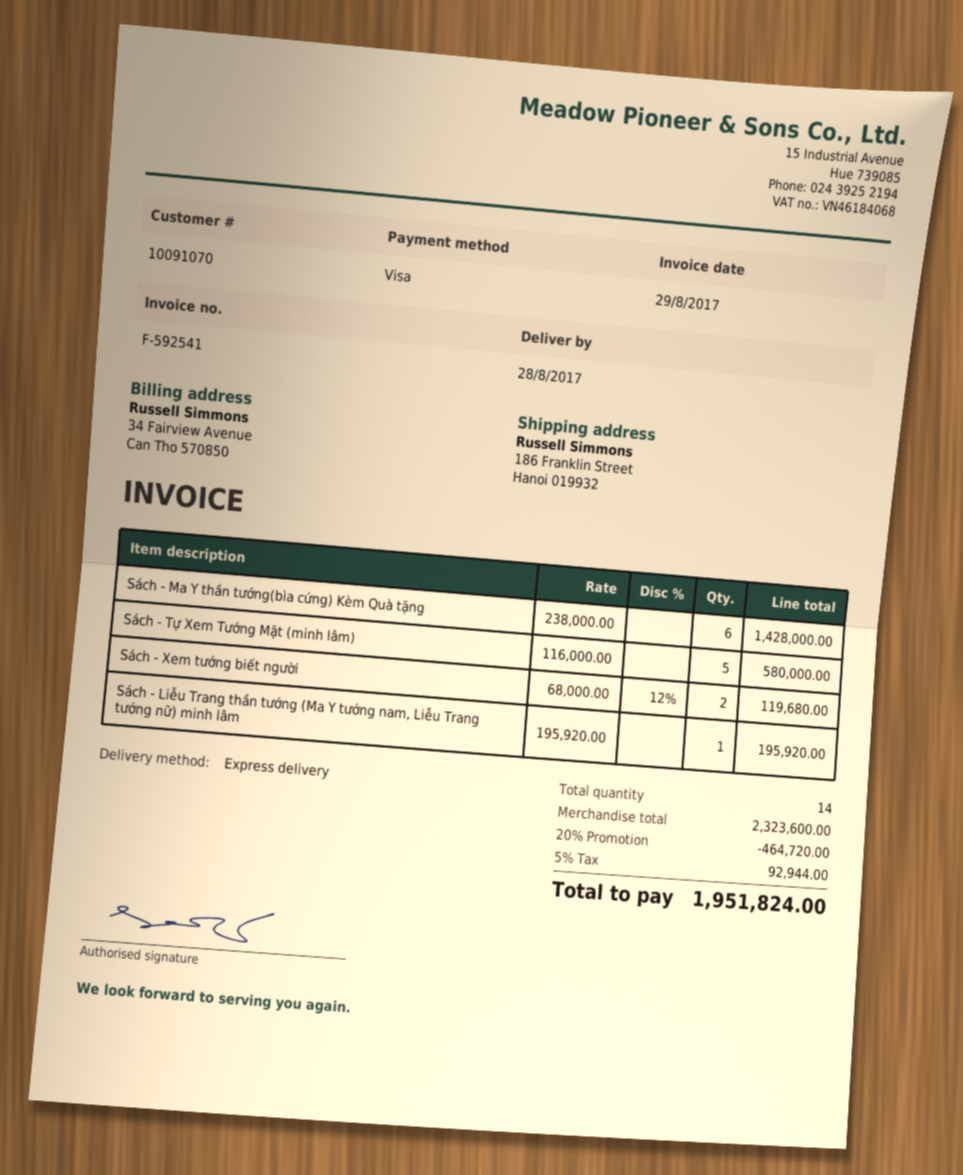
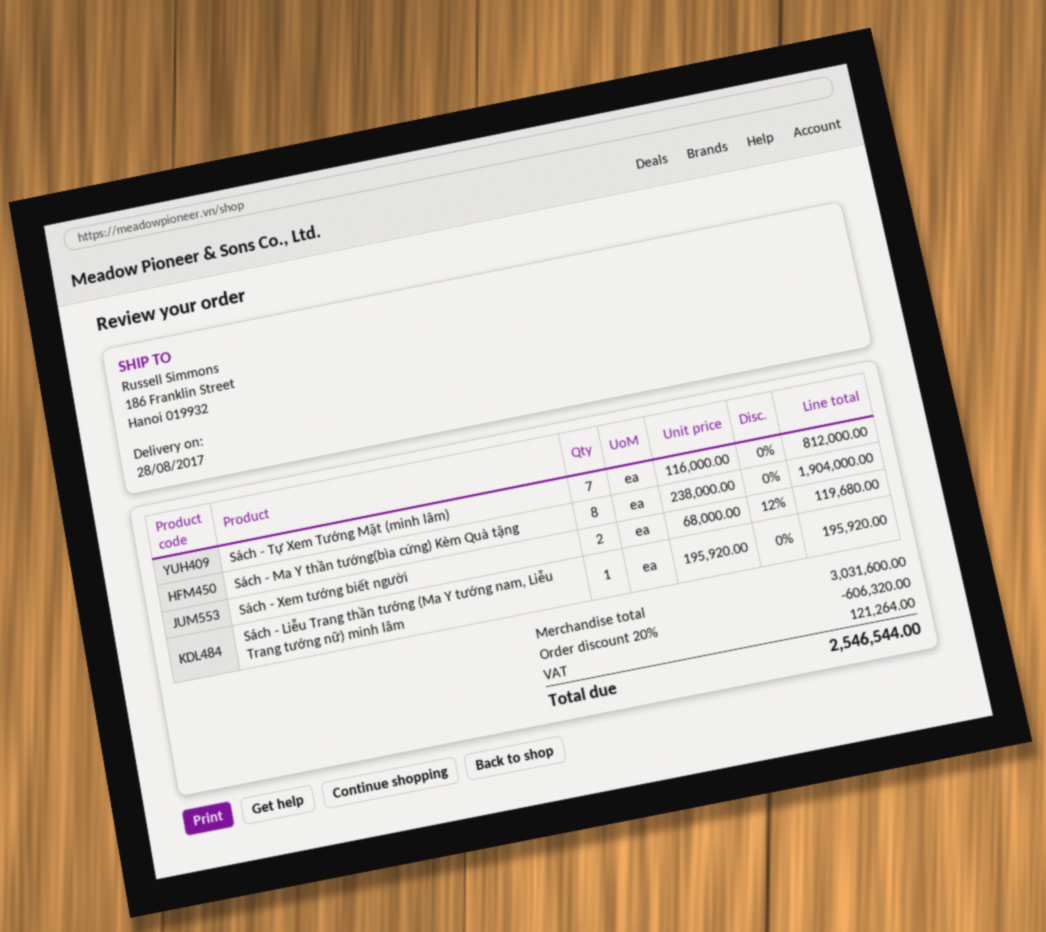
Sách - Ma Y thần tướng(bìa cứng) Kèm Quà tặng: 6 x 238000.00 = 1428000.00 -> 8 x 238000.00 = 1904000.00
Sách - Tự Xem Tướng Mặt (minh lâm): 5 x 116000.00 = 580000.00 -> 7 x 116000.00 = 812000.00
subtotal: 2323600.00 -> 3031600.00
discount: 20% = 464720.00 -> 20% = 606320.00
tax: 92944.00 -> 121264.00
total: 1951824.00 -> 2546544.00

